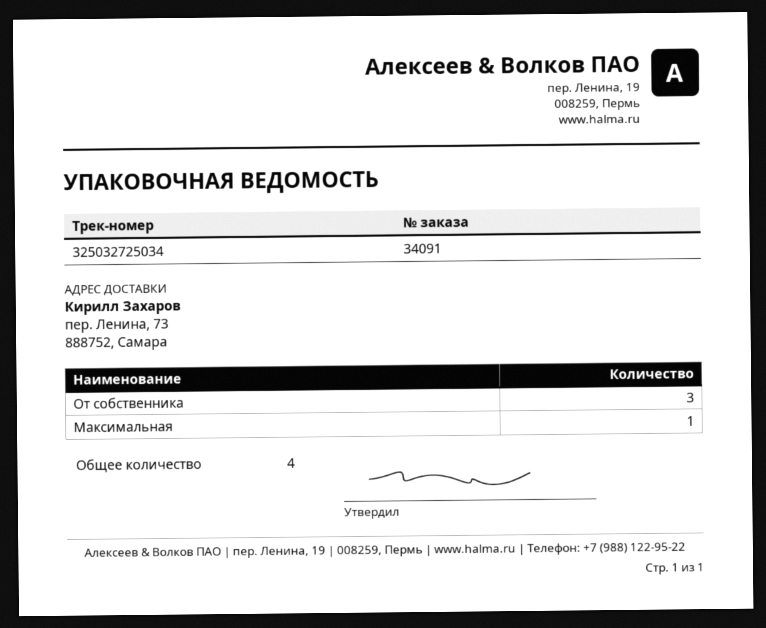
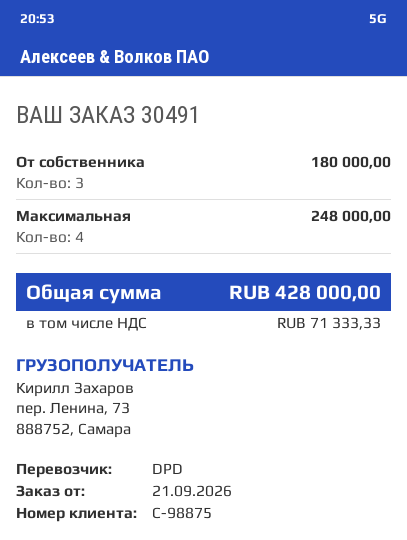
order number: 34091 -> 30491
Максимальная: 1 -> 4

